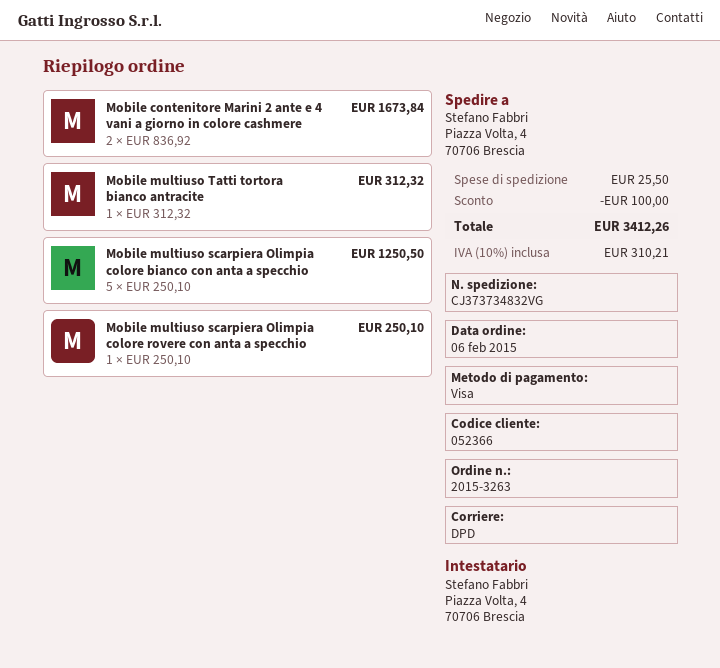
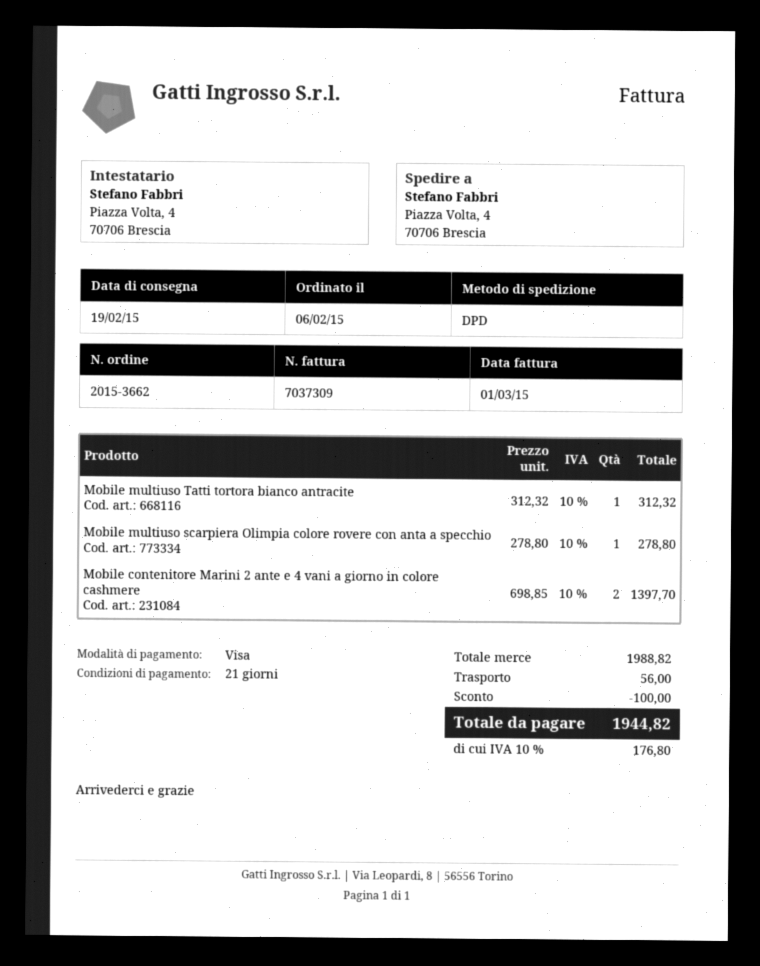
order number: 2015-3263 -> 2015-3662
Mobile contenitore Marini 2 ante e 4 vani a giorno in colore cashmere: 2 x 836.92 = 1673.84 -> 2 x 698.85 = 1397.70
Mobile multiuso scarpiera Olimpia colore bianco con anta a specchio: 5 x 250.10 = 1250.50 -> none
Mobile multiuso scarpiera Olimpia colore rovere con anta a specchio: 1 x 250.10 = 250.10 -> 1 x 278.80 = 278.80
shipping: 25.50 -> 56.00
tax: 10% = 310.21 -> 10% = 176.80
total: 3412.26 -> 1944.82

